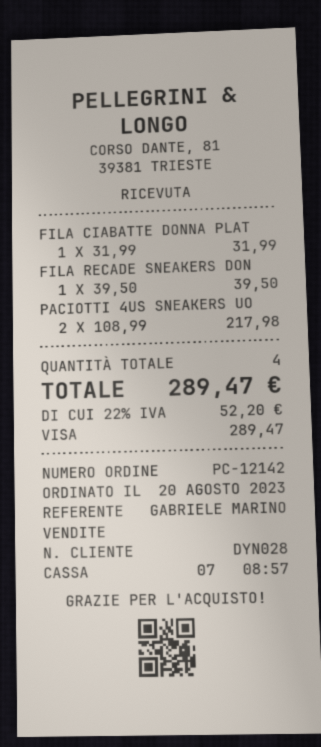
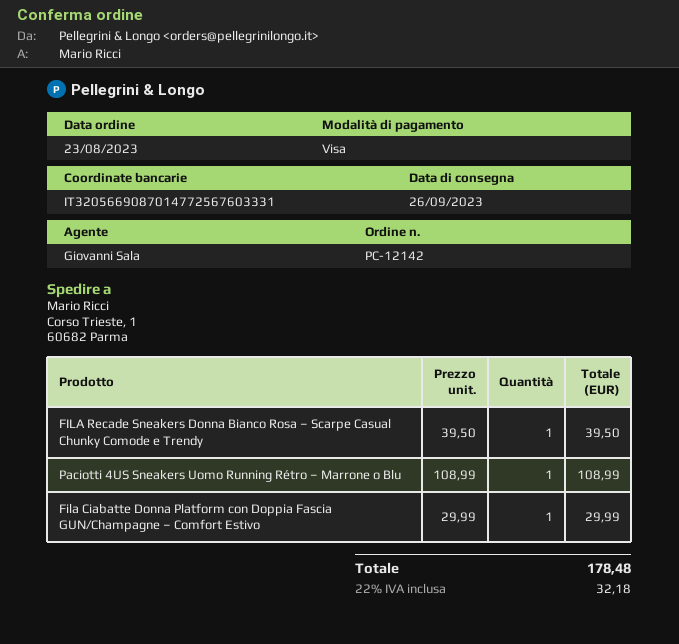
order date: 2023-08-20 -> 2023-08-23
sales rep: GABRIELE MARINO -> Giovanni Sala
FILA CIABATTE DONNA PLAT: 1 x 31.99 = 31.99 -> 1 x 29.99 = 29.99
PACIOTTI 4US SNEAKERS UO: 2 x 108.99 = 217.98 -> 1 x 108.99 = 108.99
tax: 22% = 52.20 -> 22% = 32.18
total: 289.47 -> 178.48

